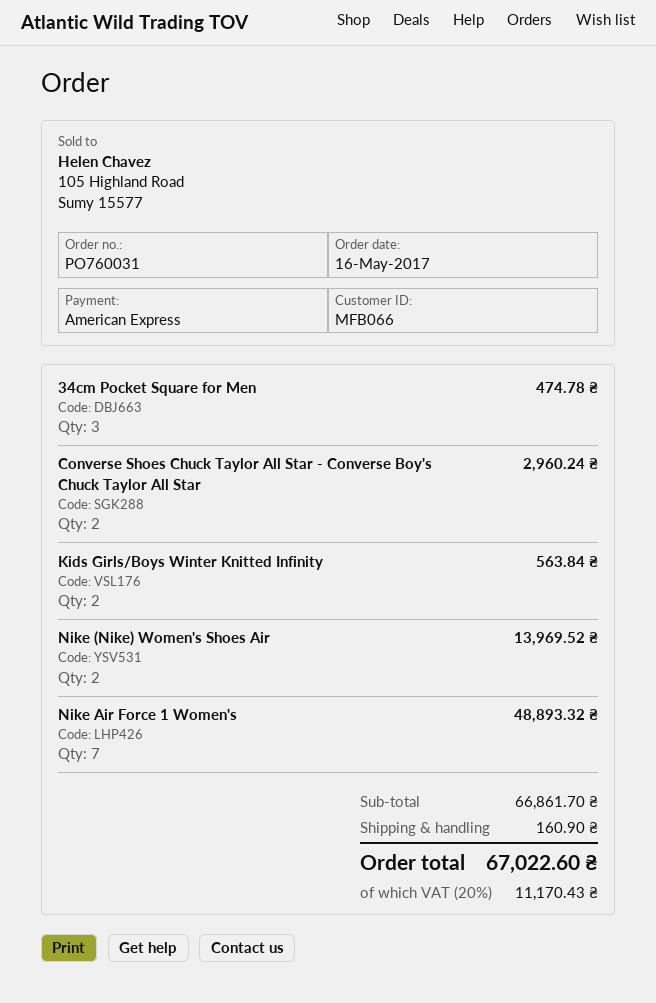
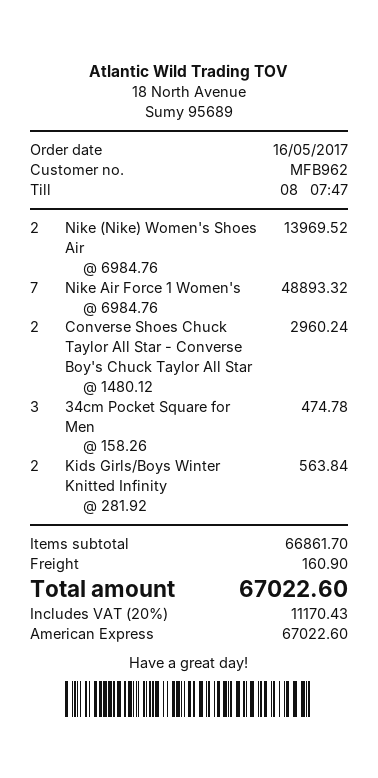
customer number: MFB066 -> MFB962

